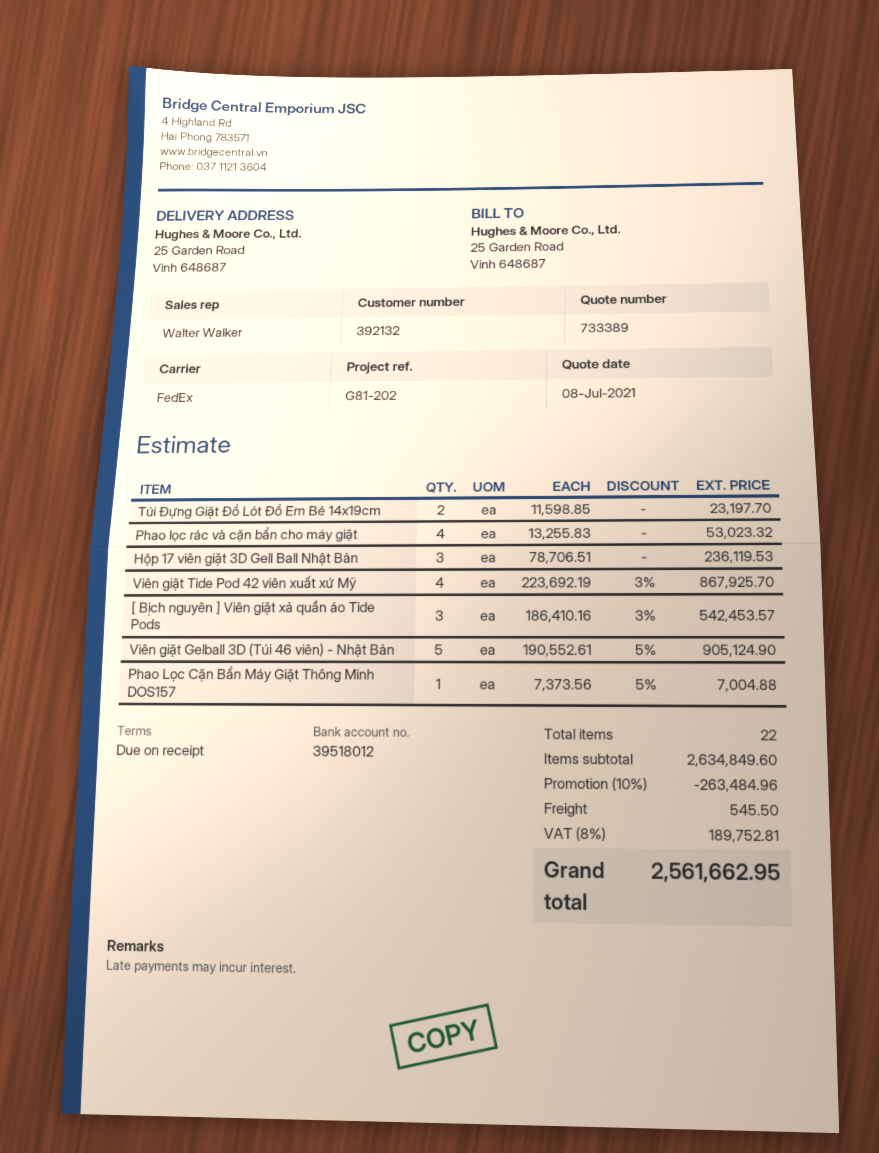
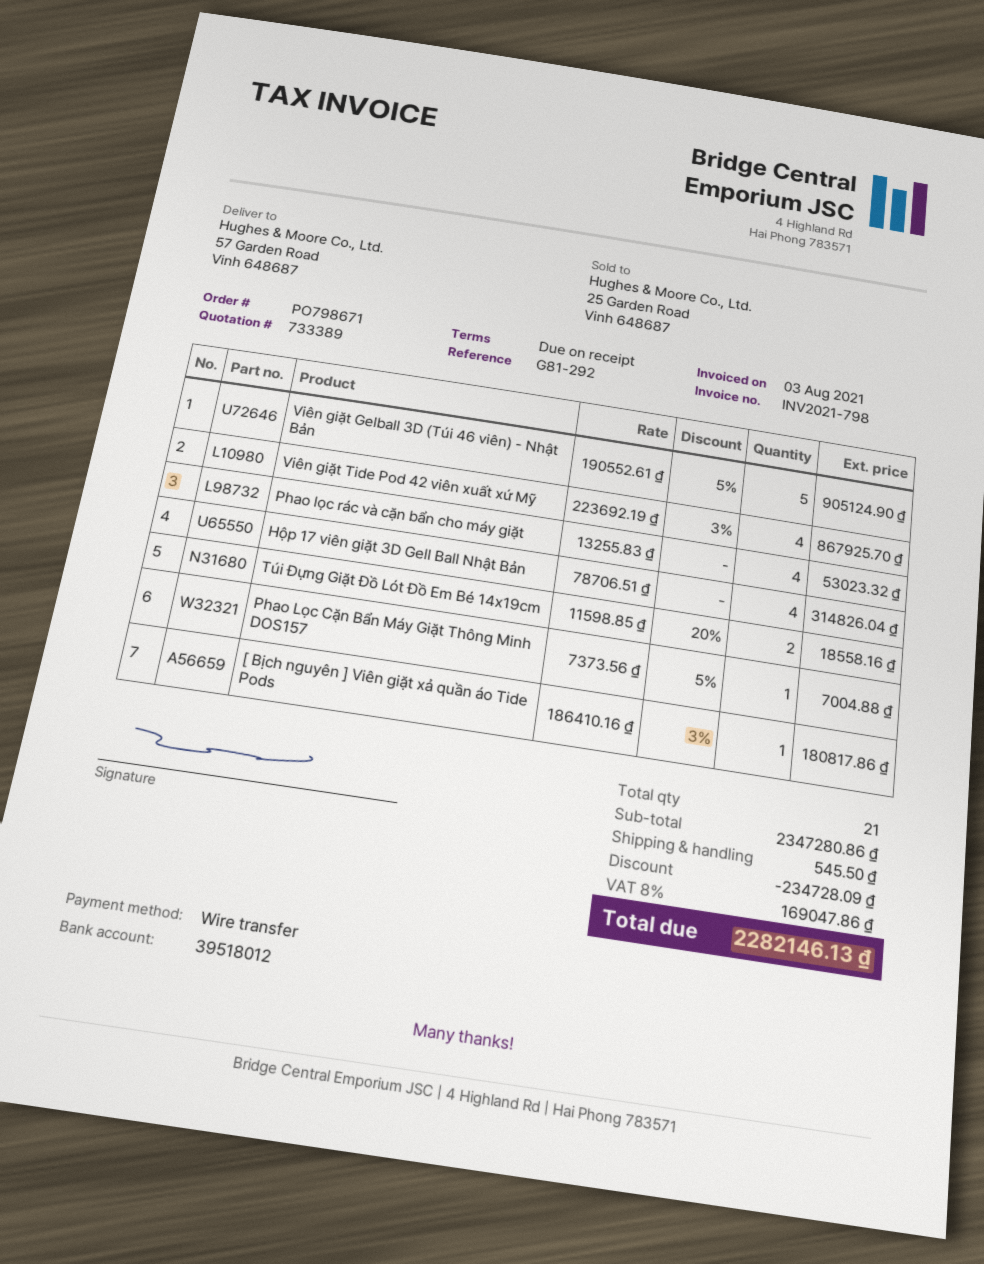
reference: G81-202 -> G81-292
ship to: 25 Garden Road, Vinh 648687 -> 57 Garden Road, Vinh 648687
Túi Đựng Giặt Đồ Lót Đồ Em Bé 14x19cm: 2 x 11598.85 = 23197.70 -> 2 x 11598.85 - 20% = 18558.16
Hộp 17 viên giặt 3D Gell Ball Nhật Bản: 3 x 78706.51 = 236119.53 -> 4 x 78706.51 = 314826.04
[ Bịch nguyên ] Viên giặt xả quần áo Tide Pods: 3 x 186410.16 - 3% = 542453.57 -> 1 x 186410.16 - 3% = 180817.86
total quantity: 22 -> 21
subtotal: 2634849.60 -> 2347280.86
discount: 263484.96 -> 234728.09
tax: 8% = 189752.81 -> 8% = 169047.86
total: 2561662.95 -> 2282146.13

